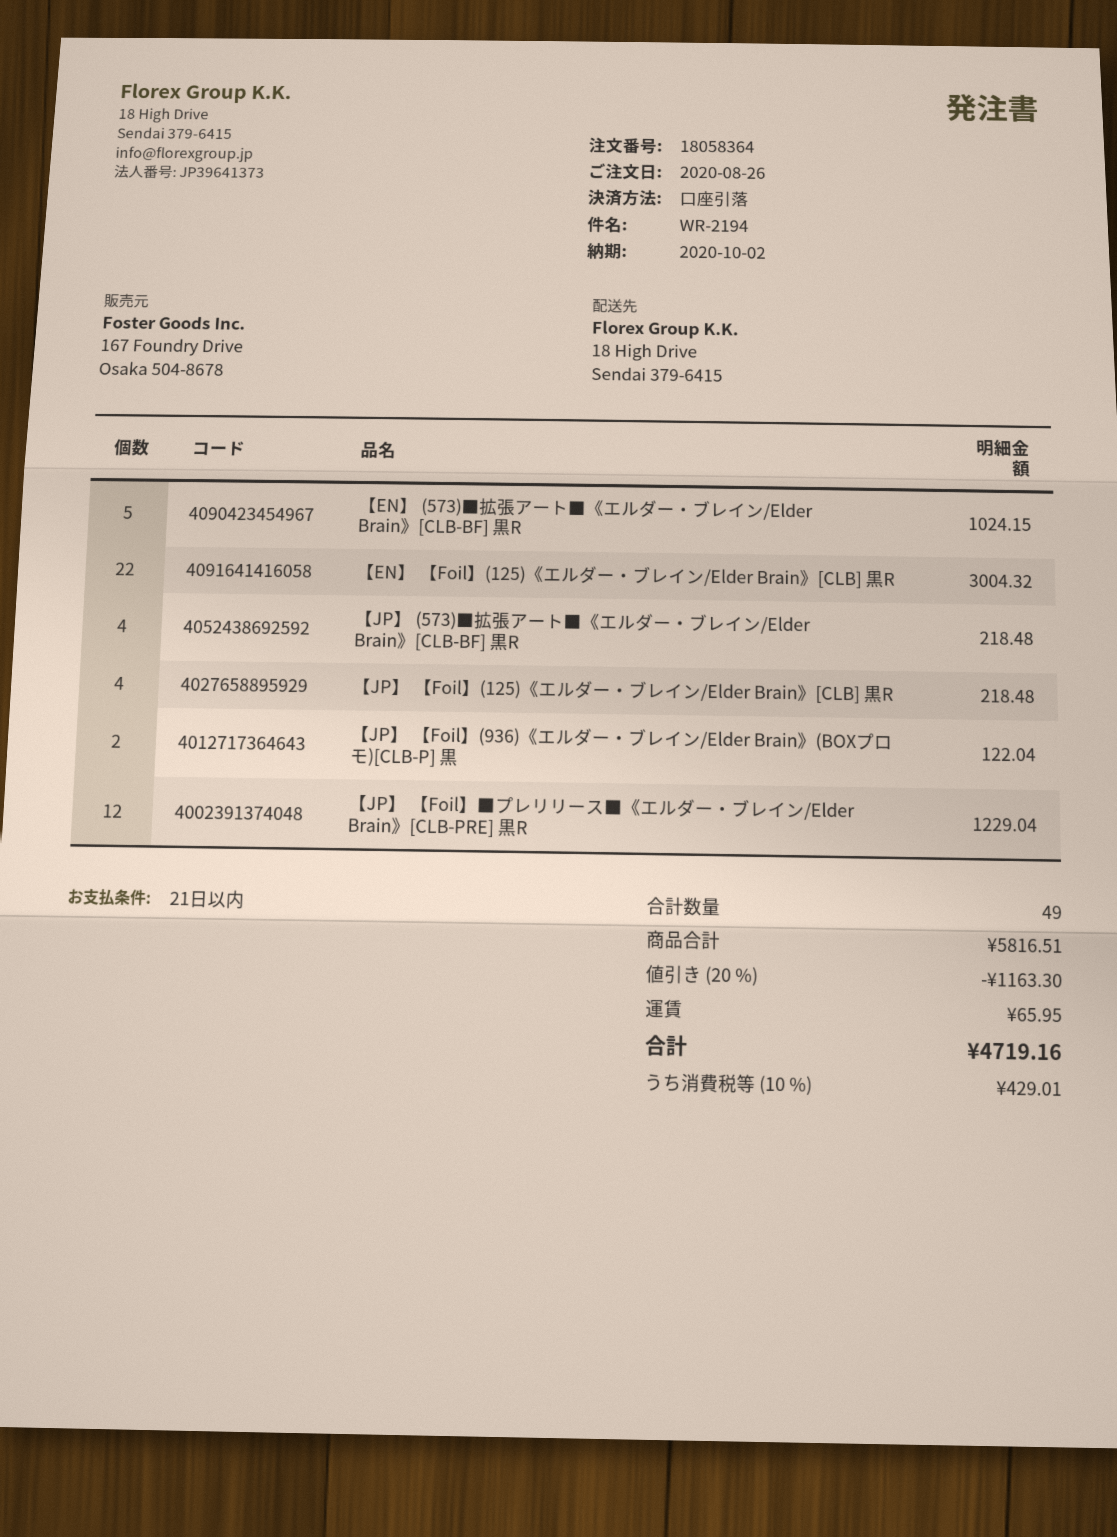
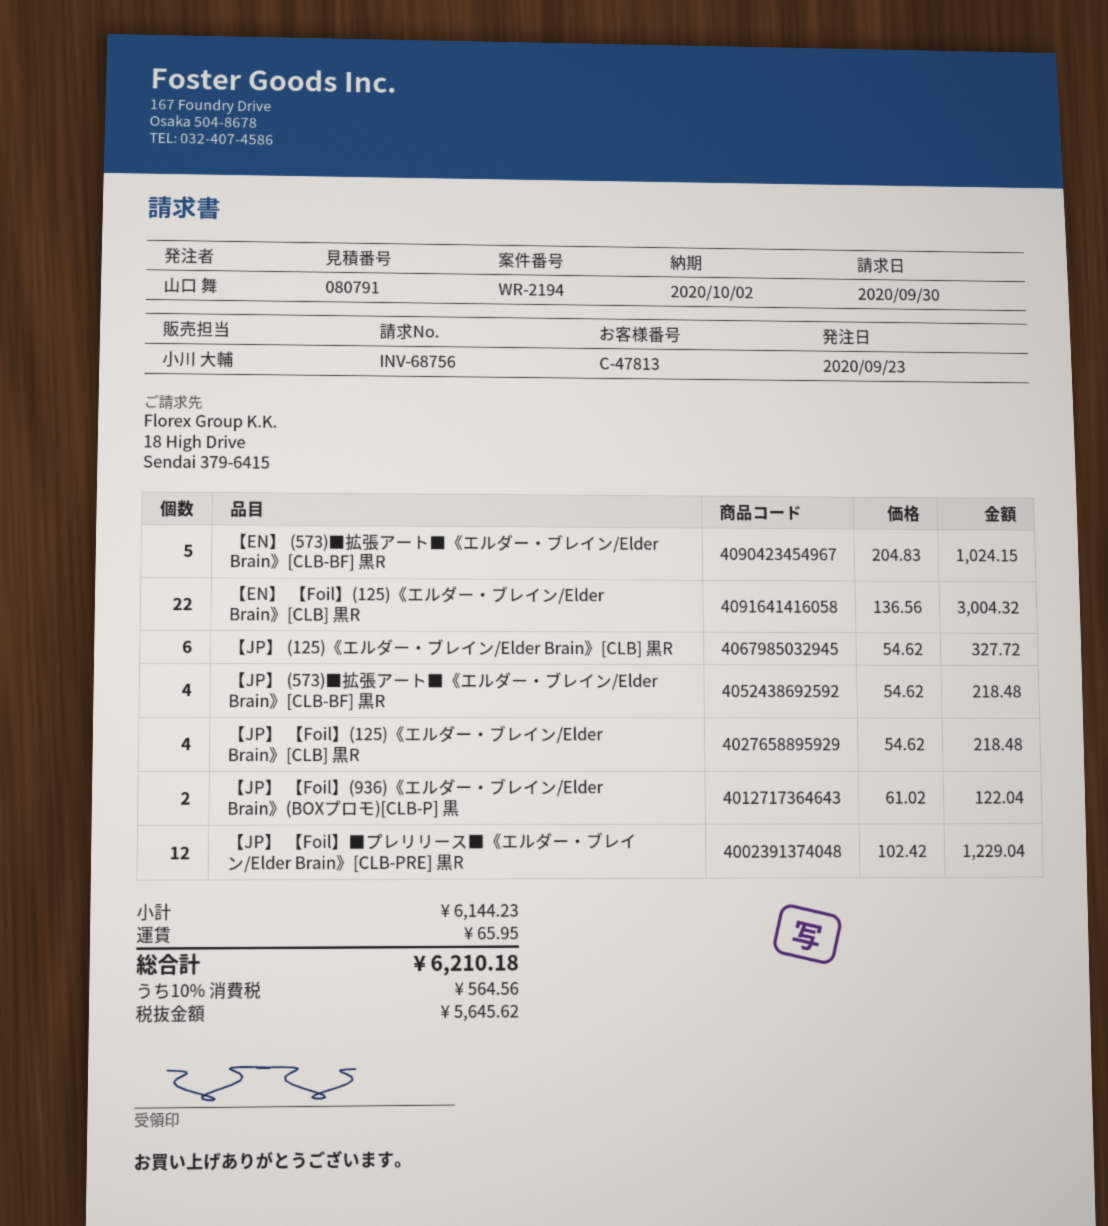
order date: 2020-08-26 -> 2020-09-23
【JP】 (125)《エルダー・ブレイン/Elder Brain》[CLB] 黒R: none -> 6 for 327.72
subtotal: 5816.51 -> 6144.23
discount: 20% = 1163.30 -> none
tax: 10% = 429.01 -> 10% = 564.56
total: 4719.16 -> 6210.18

